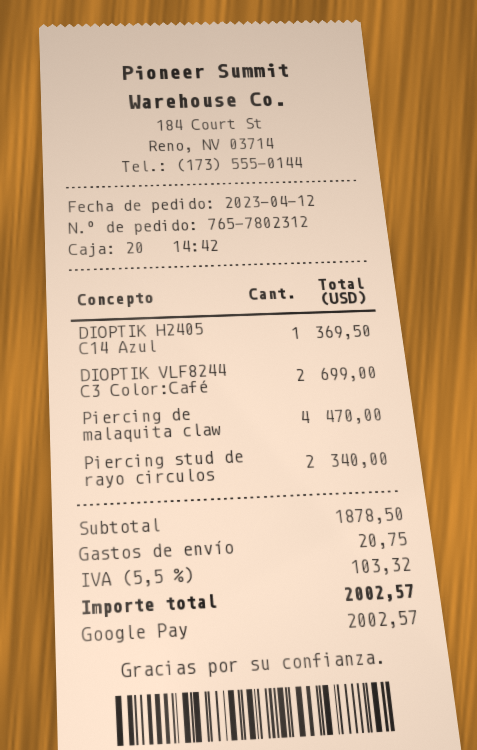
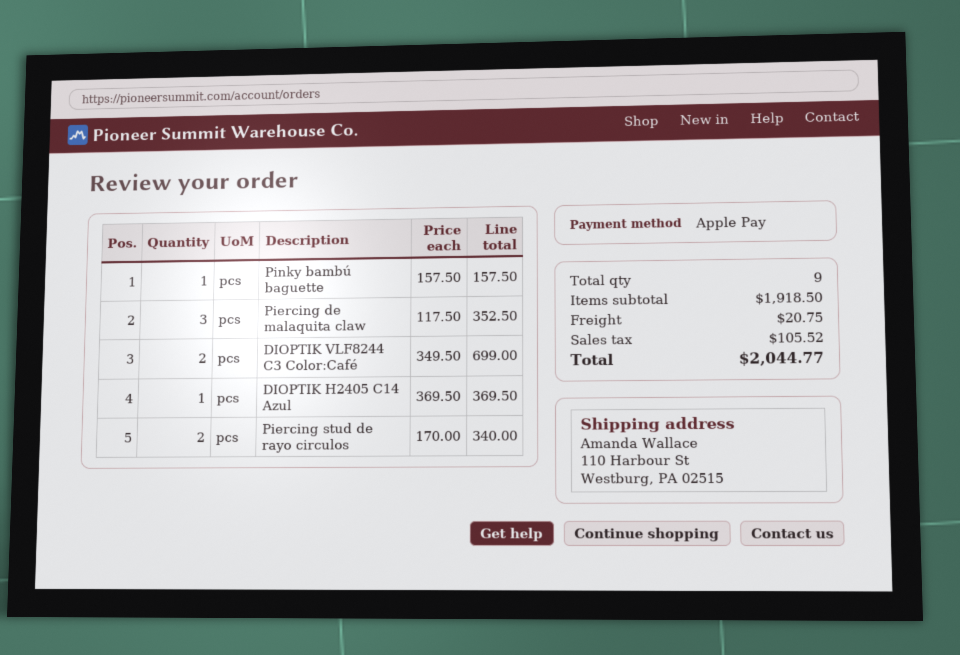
payment method: Google Pay -> Apple Pay
Piercing de malaquita claw: 4 for 470.00 -> 3 for 352.50
Pinky bambú baguette: none -> 1 for 157.50
subtotal: 1878.50 -> 1918.50
tax: 103.32 -> 105.52
total: 2002.57 -> 2044.77

